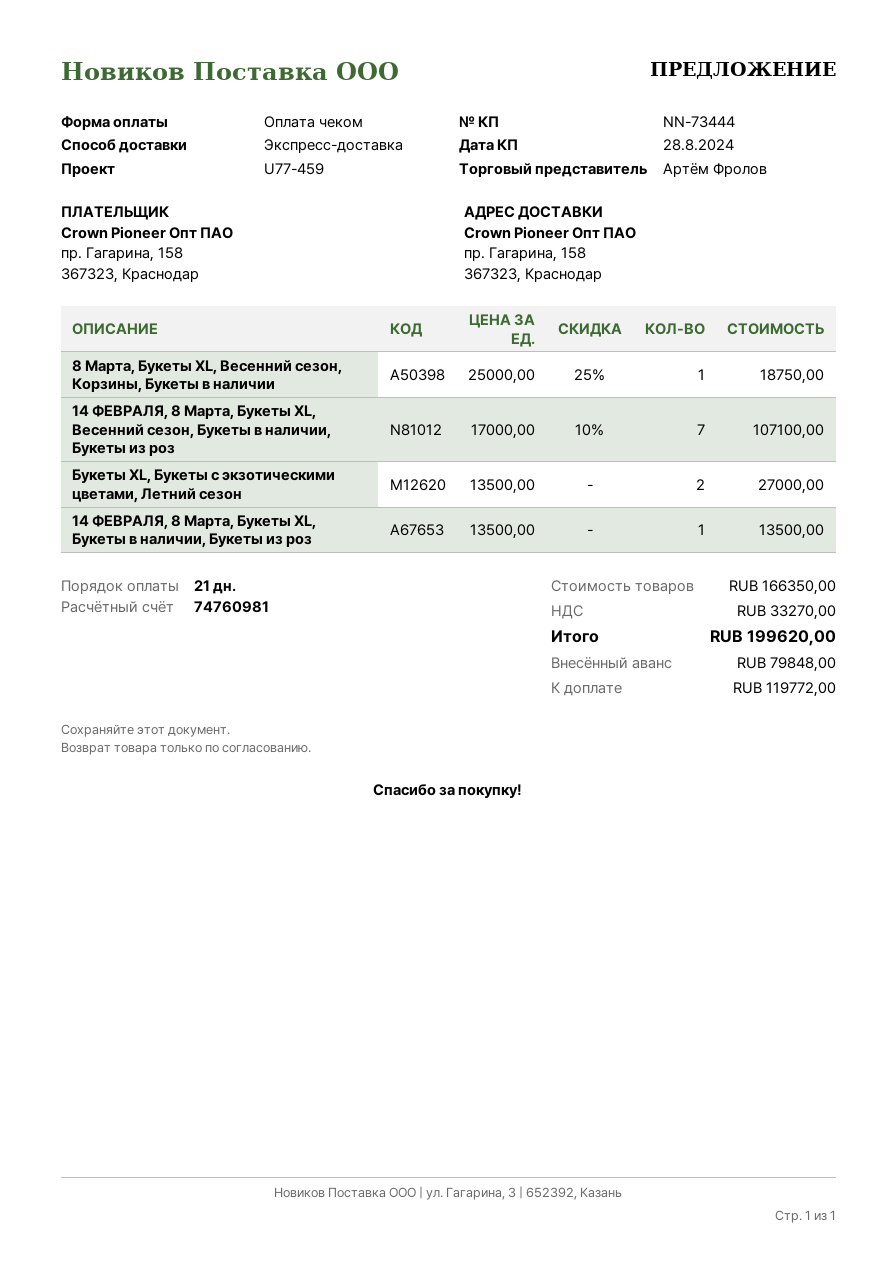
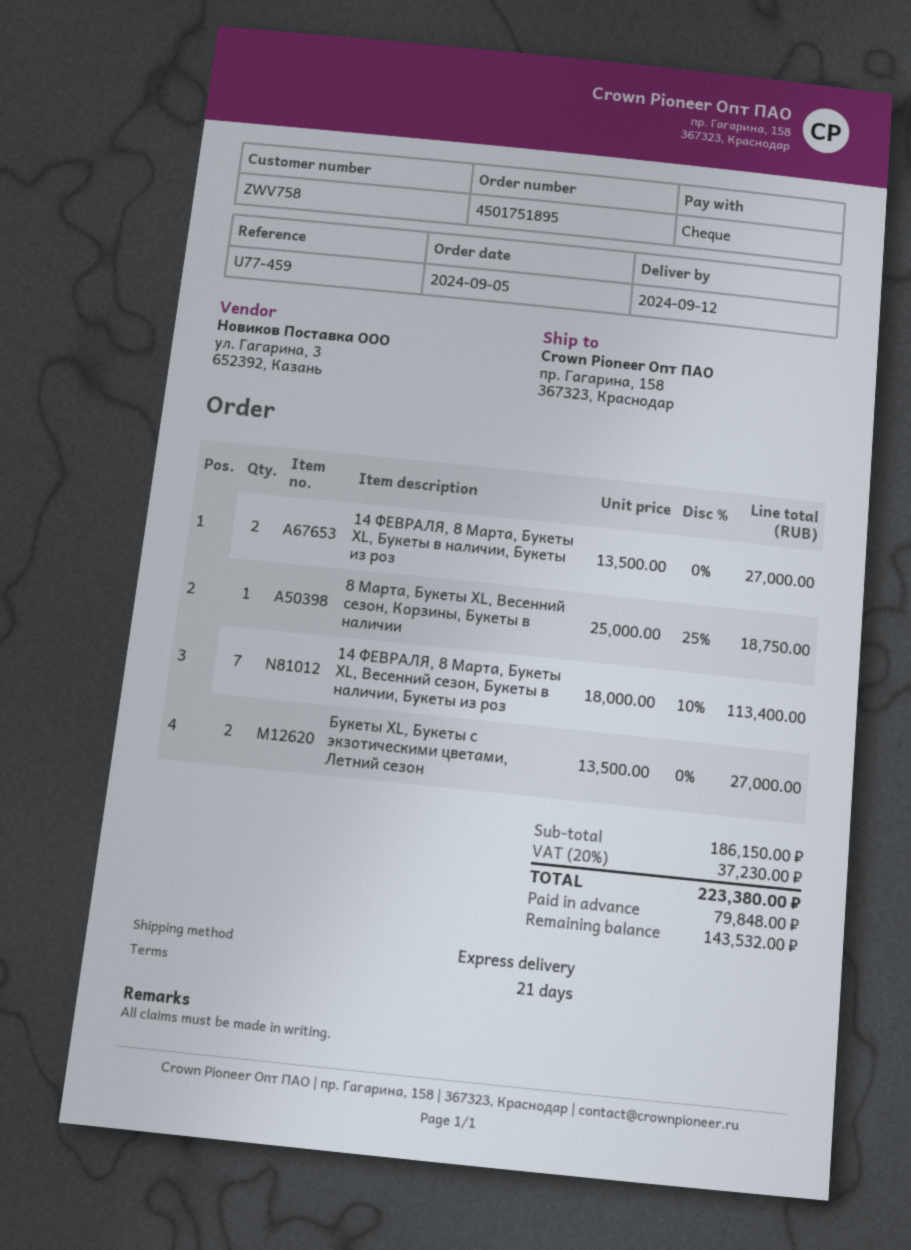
14 ФЕВРАЛЯ, 8 Марта, Букеты XL, Весенний сезон, Букеты в наличии, Букеты из роз: 7 x 17000.00 - 10% = 107100.00 -> 7 x 18000.00 - 10% = 113400.00
14 ФЕВРАЛЯ, 8 Марта, Букеты XL, Букеты в наличии, Букеты из роз: 1 x 13500.00 = 13500.00 -> 2 x 13500.00 = 27000.00
subtotal: 166350.00 -> 186150.00
tax: 33270.00 -> 37230.00
total: 199620.00 -> 223380.00
balance: 119772.00 -> 143532.00

